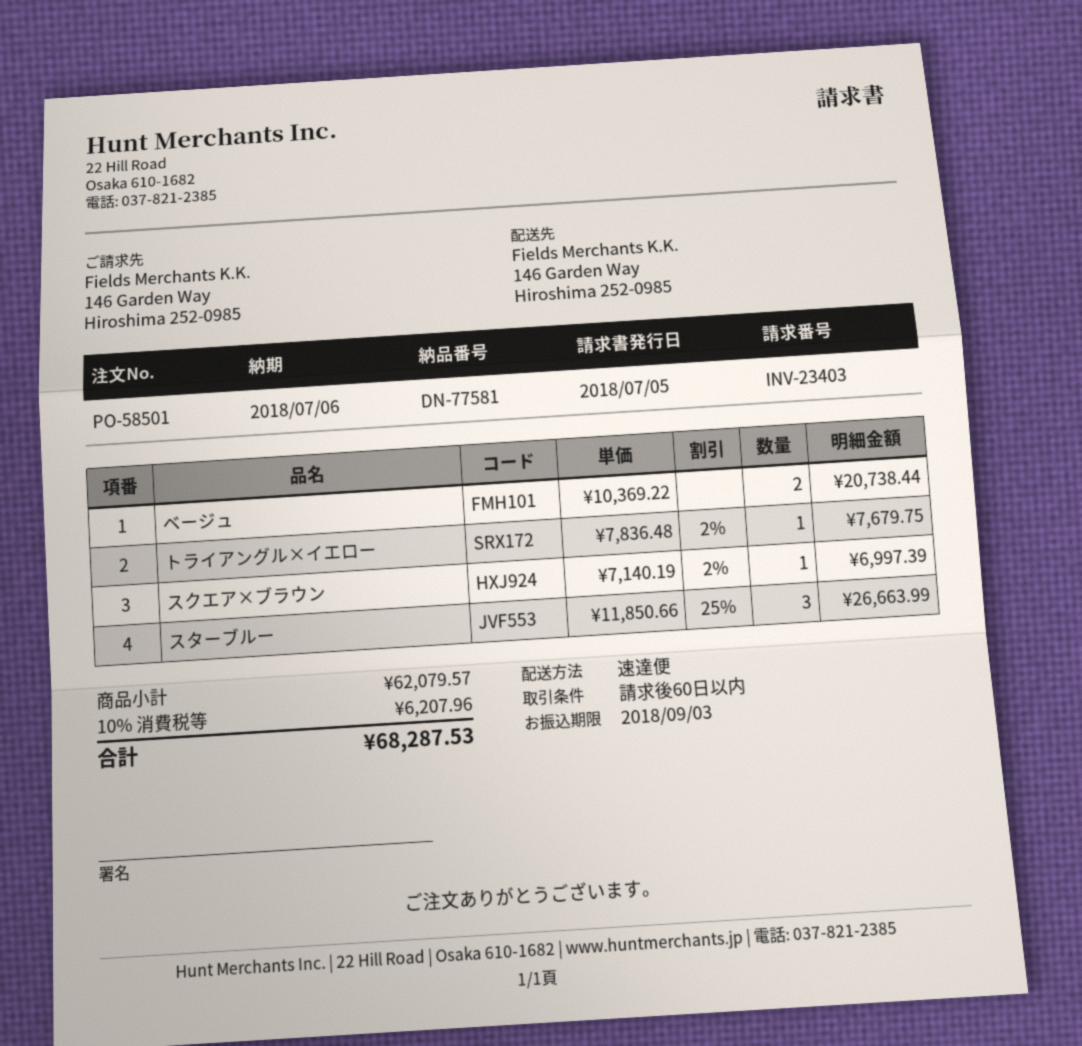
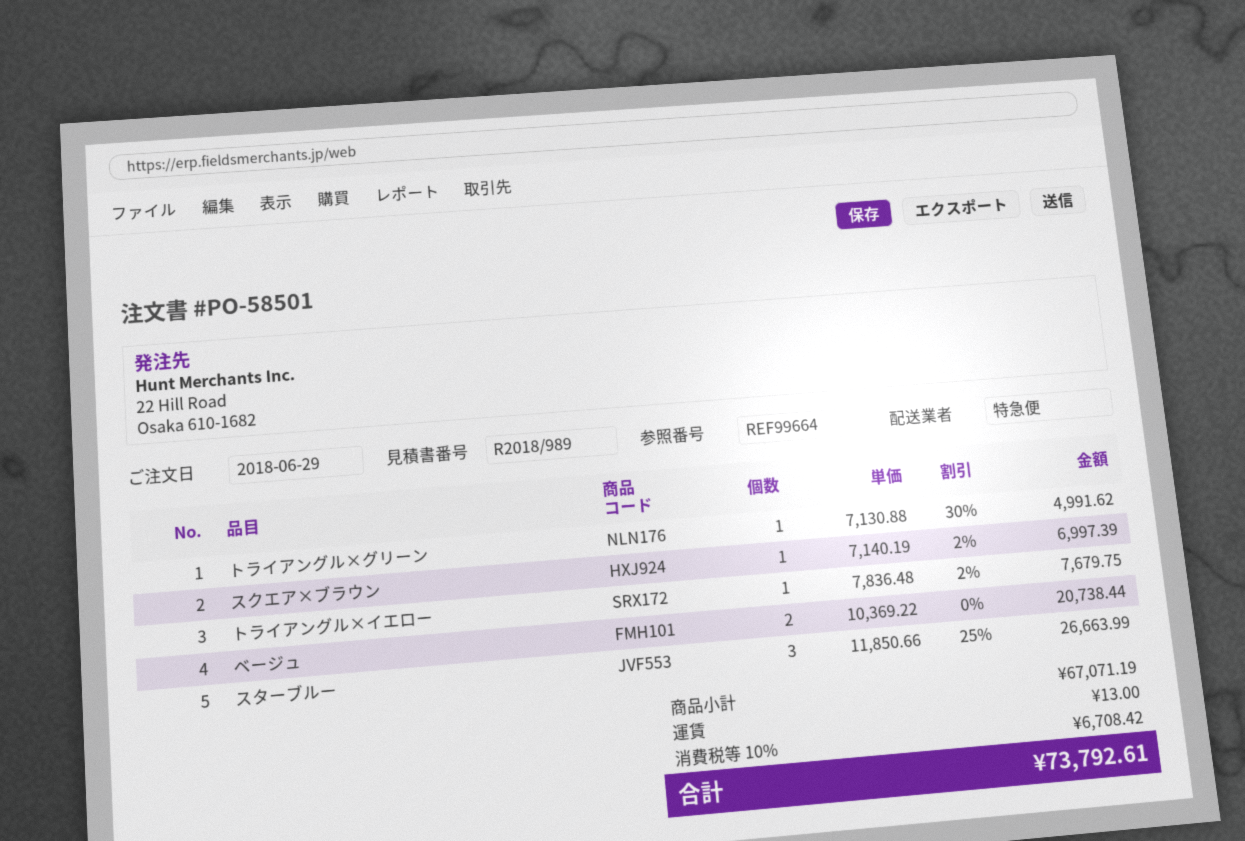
トライアングル×グリーン: none -> 1 x 7130.88 - 30% = 4991.62
subtotal: 62079.57 -> 67071.19
shipping: none -> 13.00
tax: 10% = 6207.96 -> 10% = 6708.42
total: 68287.53 -> 73792.61

